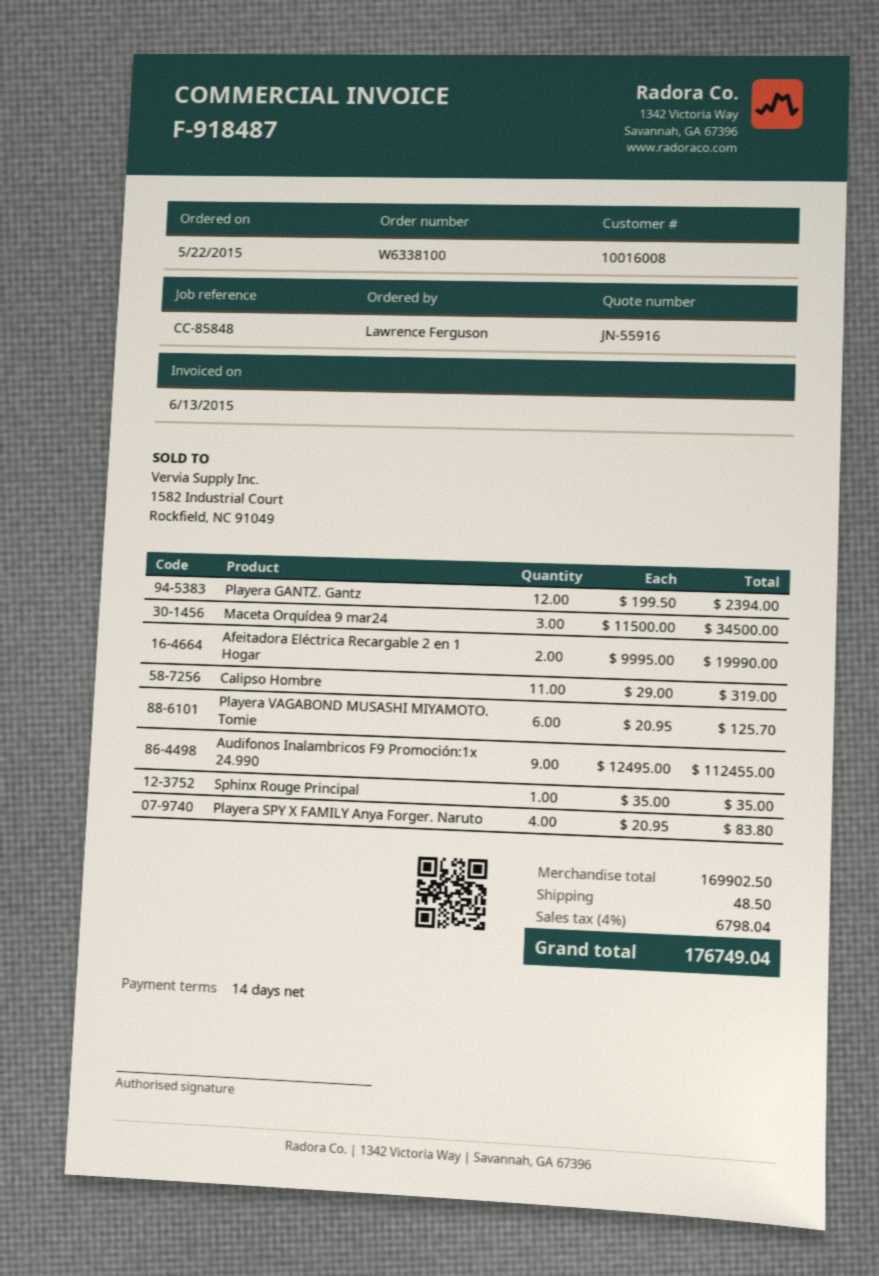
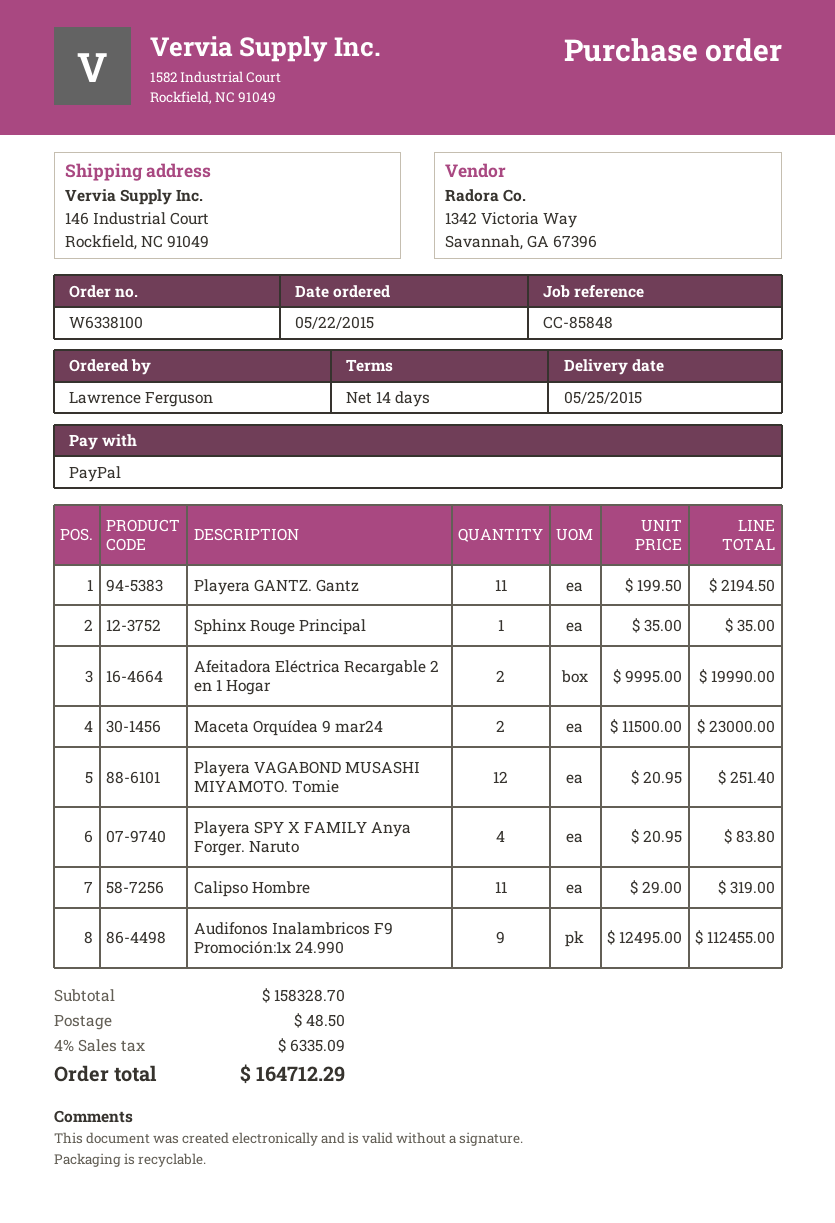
Playera GANTZ. Gantz: 12 x 199.50 = 2394.00 -> 11 x 199.50 = 2194.50
Maceta Orquídea 9 mar24: 3 x 11500.00 = 34500.00 -> 2 x 11500.00 = 23000.00
Playera VAGABOND MUSASHI MIYAMOTO. Tomie: 6 x 20.95 = 125.70 -> 12 x 20.95 = 251.40
subtotal: 169902.50 -> 158328.70
tax: 4% = 6798.04 -> 4% = 6335.09
total: 176749.04 -> 164712.29

